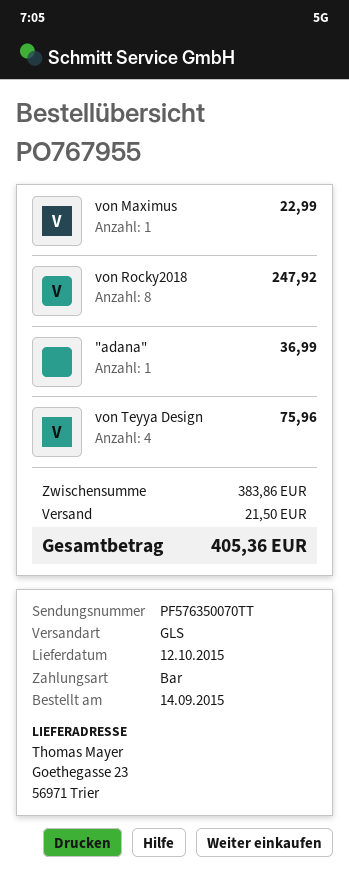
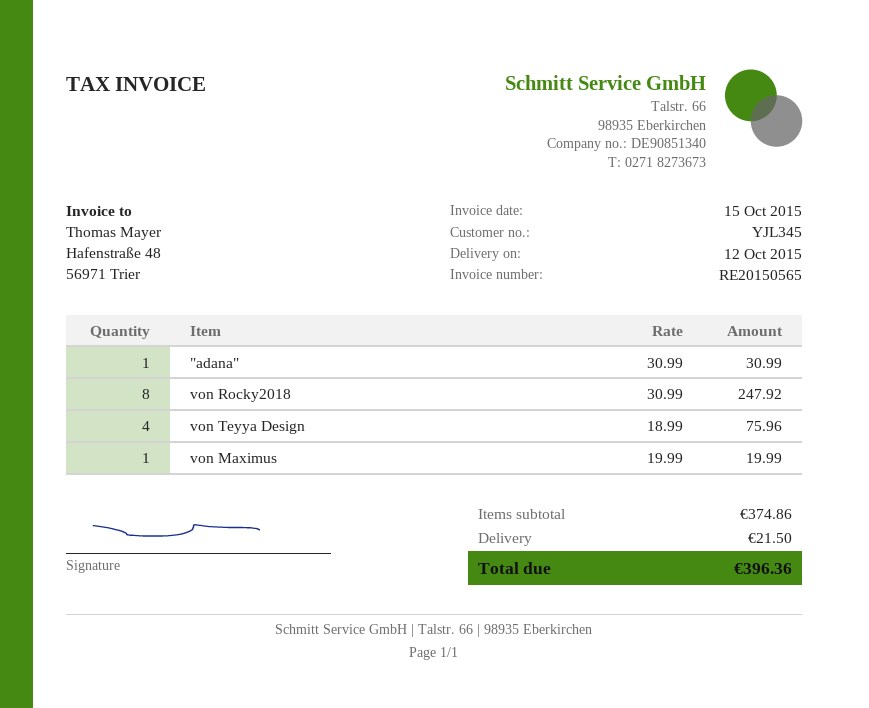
von Maximus: 1 for 22.99 -> 1 for 19.99
"adana": 1 for 36.99 -> 1 for 30.99
subtotal: 383.86 -> 374.86
total: 405.36 -> 396.36

